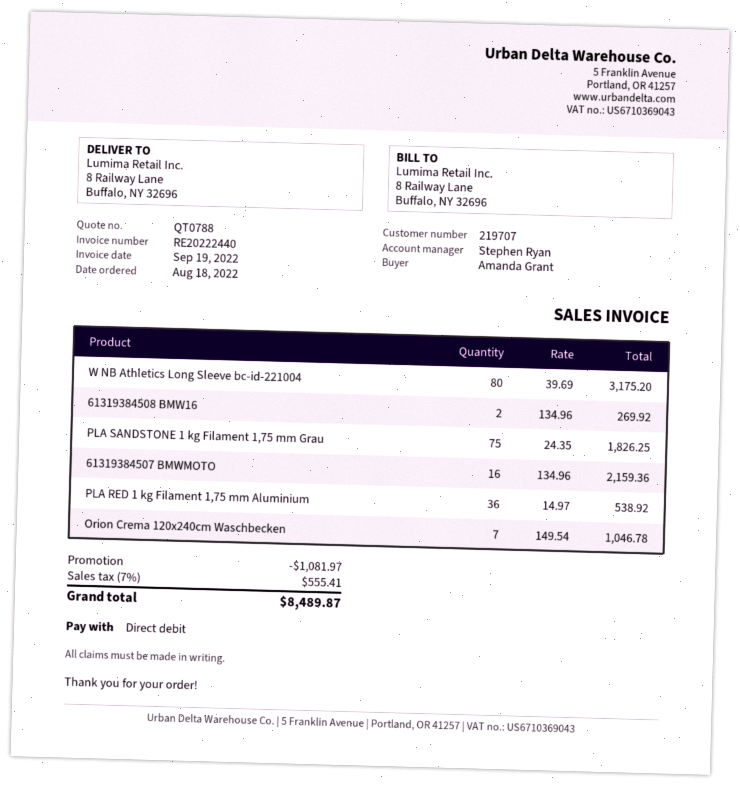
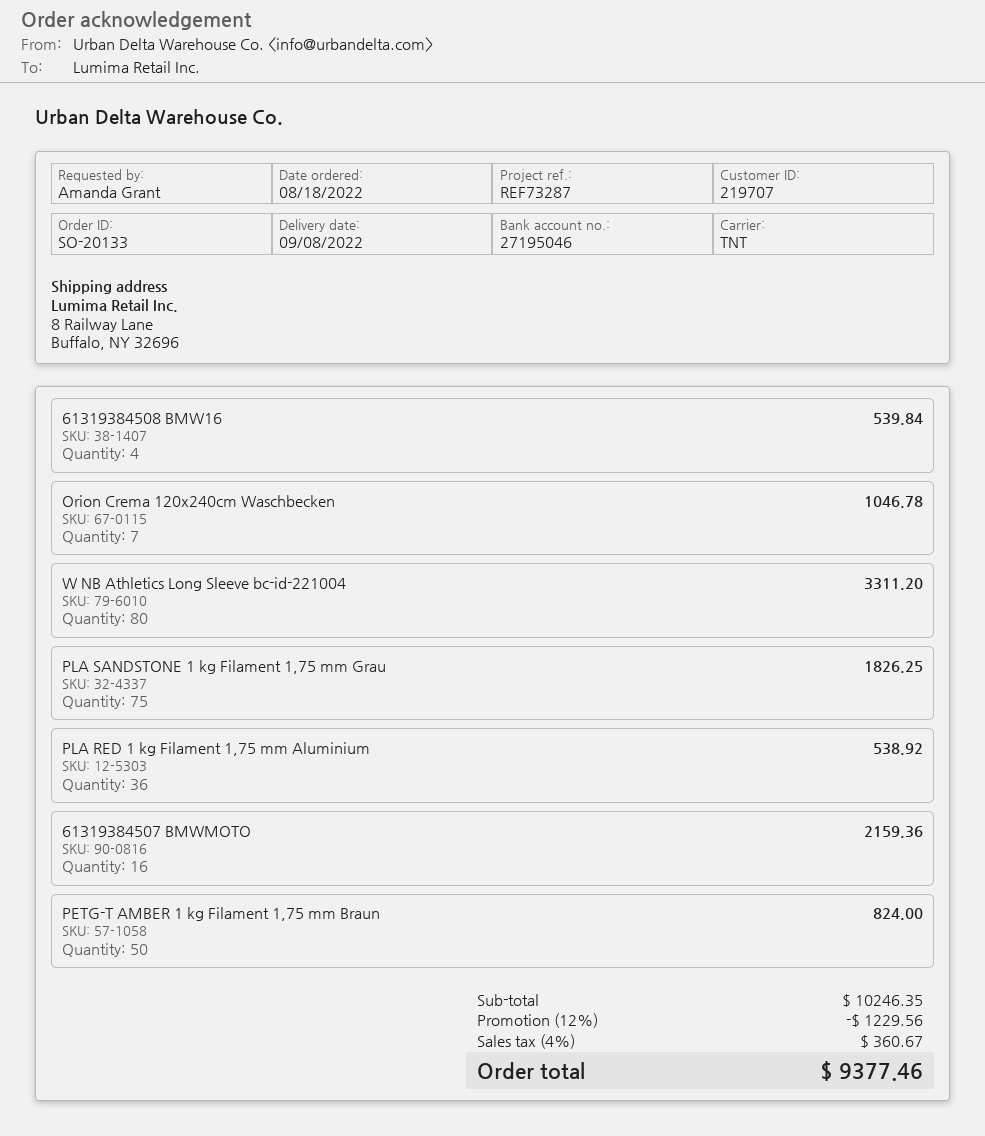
W NB Athletics Long Sleeve bc-id-221004: 80 for 3175.20 -> 80 for 3311.20
61319384508 BMW16: 2 for 269.92 -> 4 for 539.84
PETG-T AMBER 1 kg Filament 1,75 mm Braun: none -> 50 for 824.00
discount: 1081.97 -> 1229.56
tax: 7% = 555.41 -> 4% = 360.67
total: 8489.87 -> 9377.46

